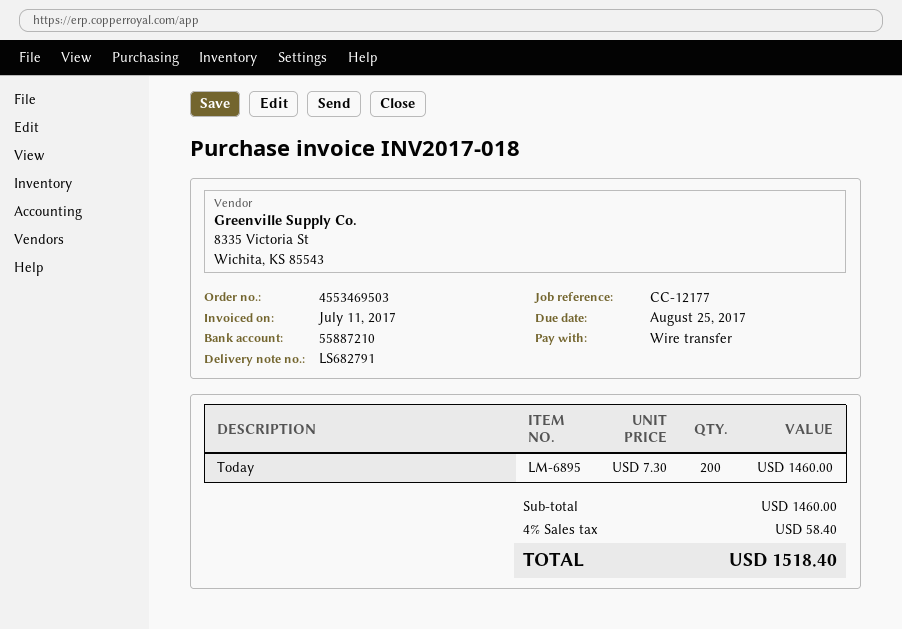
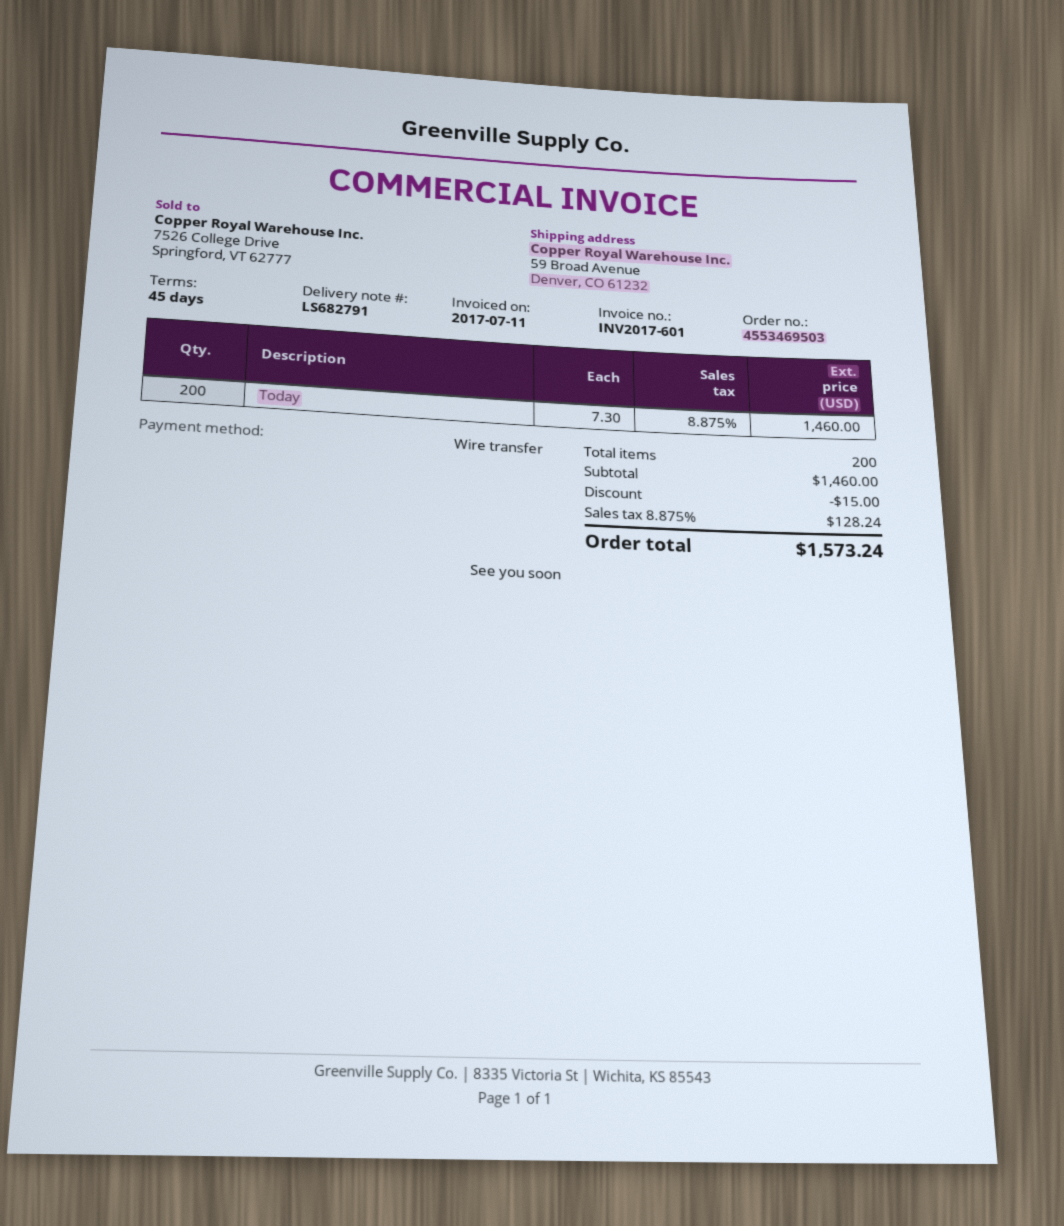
invoice number: INV2017-018 -> INV2017-601
discount: none -> 15.00
tax: 4% = 58.40 -> 8.875% = 128.24
total: 1518.40 -> 1573.24

